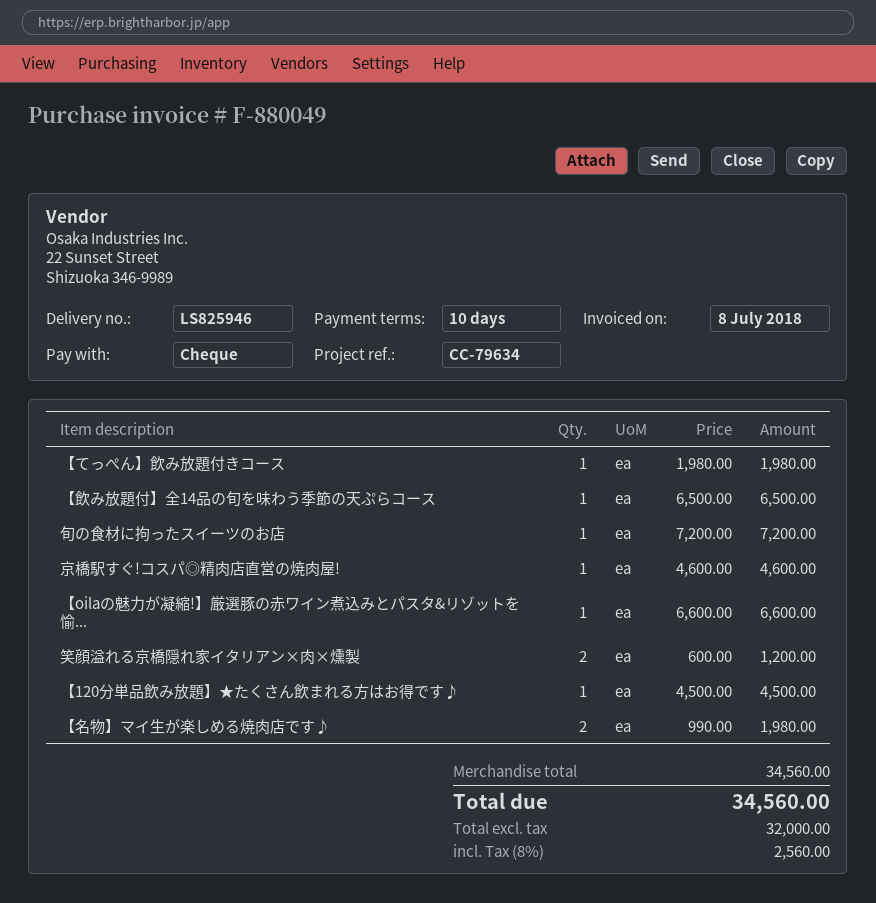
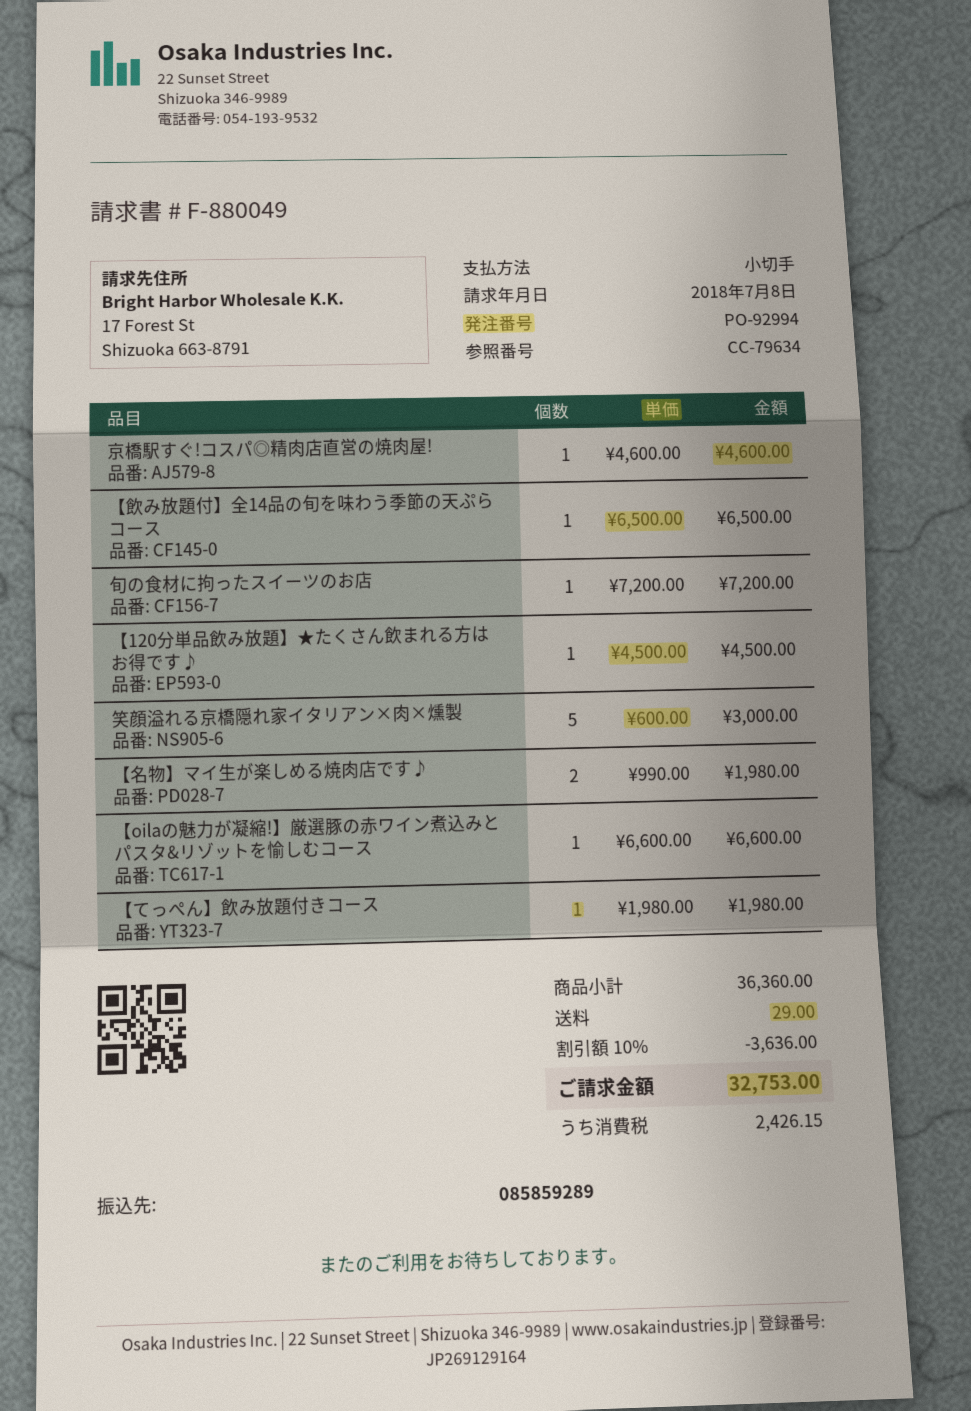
笑顔溢れる京橋隠れ家イタリアン×肉×燻製: 2 x 600.00 = 1200.00 -> 5 x 600.00 = 3000.00
subtotal: 34560.00 -> 36360.00
discount: none -> 10% = 3636.00
shipping: none -> 29.00
tax: 2560.00 -> 2426.15
total: 34560.00 -> 32753.00

